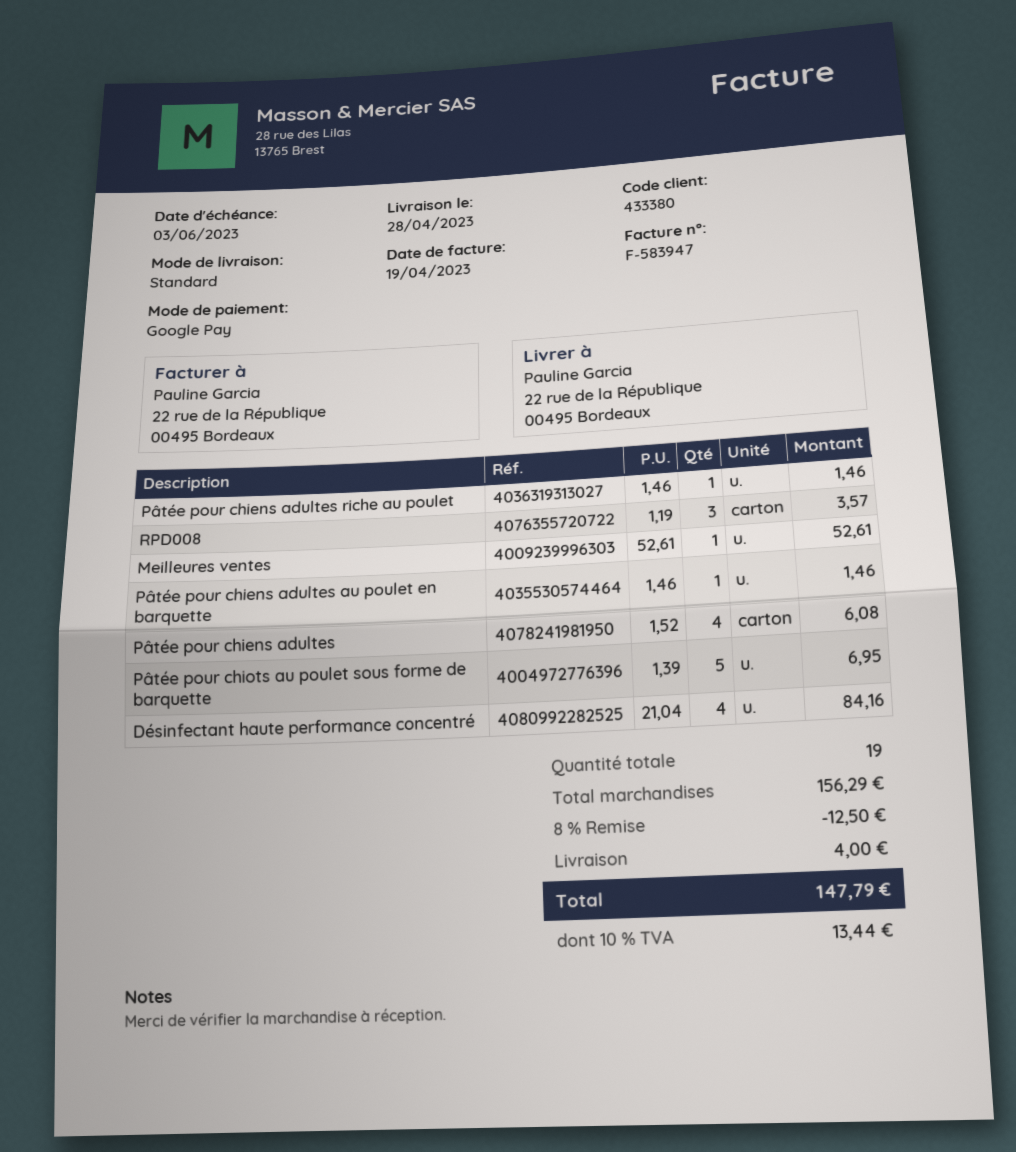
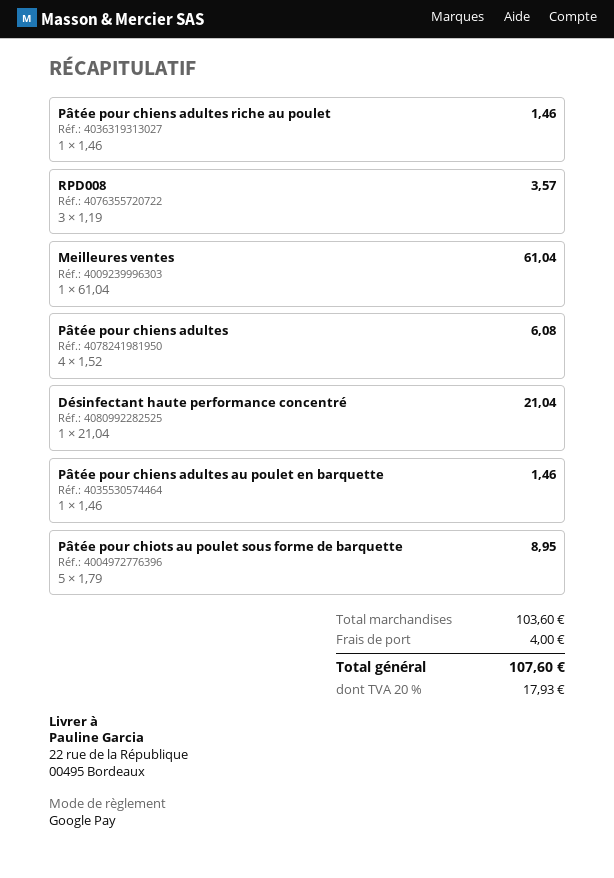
Meilleures ventes: 1 x 52.61 = 52.61 -> 1 x 61.04 = 61.04
Pâtée pour chiots au poulet sous forme de barquette: 5 x 1.39 = 6.95 -> 5 x 1.79 = 8.95
Désinfectant haute performance concentré: 4 x 21.04 = 84.16 -> 1 x 21.04 = 21.04
subtotal: 156.29 -> 103.60
discount: 8% = 12.50 -> none
tax: 10% = 13.44 -> 20% = 17.93
total: 147.79 -> 107.60

